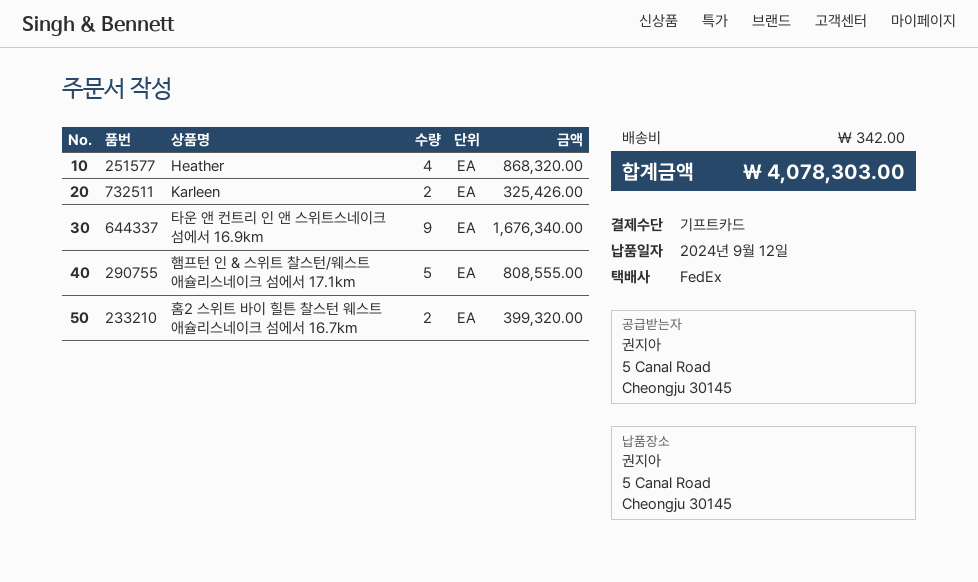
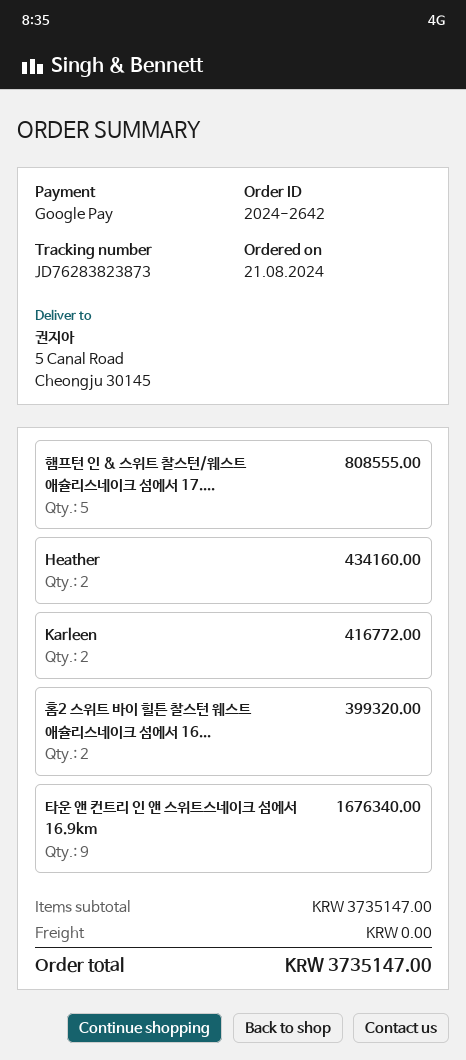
payment method: gift card -> Google Pay
Heather: 4 for 868320.00 -> 2 for 434160.00
Karleen: 2 for 325426.00 -> 2 for 416772.00
shipping: 342.00 -> 0.00
total: 4078303.00 -> 3735147.00

